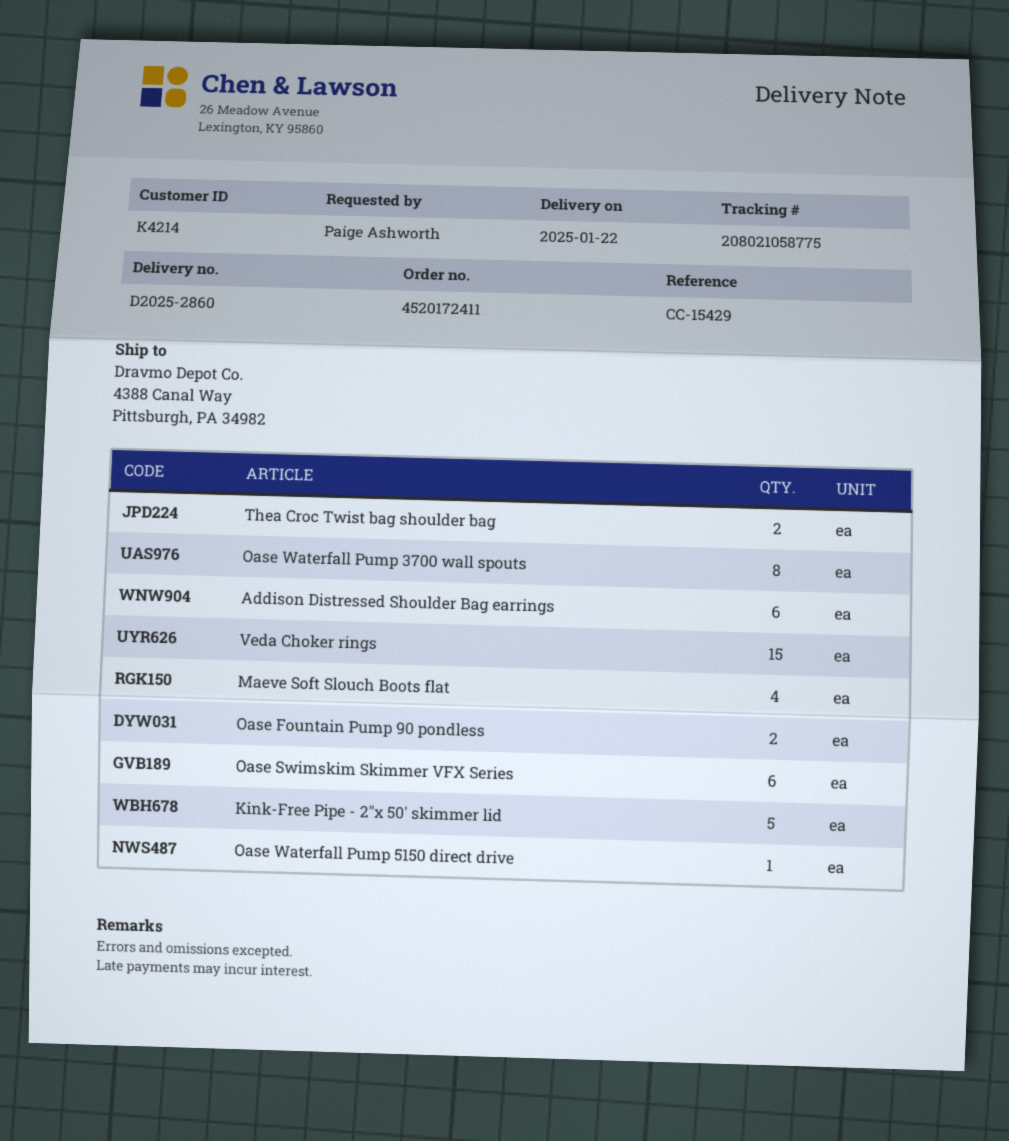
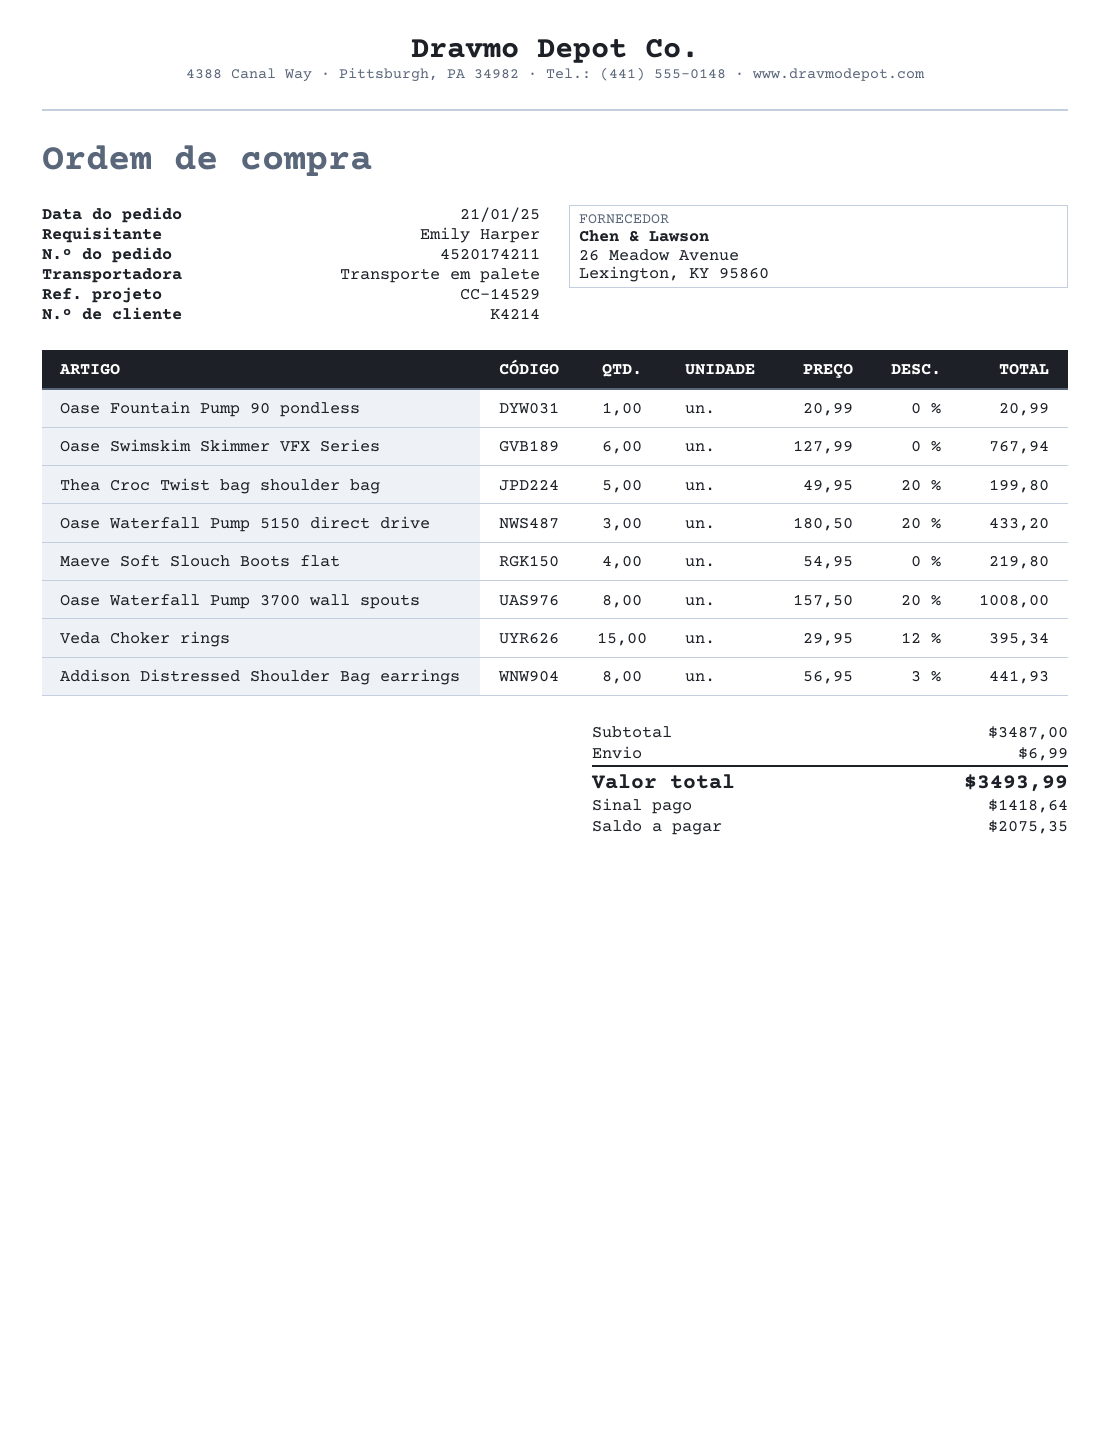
order number: 4520172411 -> 4520174211
reference: CC-15429 -> CC-14529
ordered by: Paige Ashworth -> Emily Harper
Thea Croc Twist bag shoulder bag: 2 -> 5
Addison Distressed Shoulder Bag earrings: 6 -> 8
Oase Fountain Pump 90 pondless: 2 -> 1
Kink-Free Pipe - 2"x 50' skimmer lid: 5 -> none
Oase Waterfall Pump 5150 direct drive: 1 -> 3

